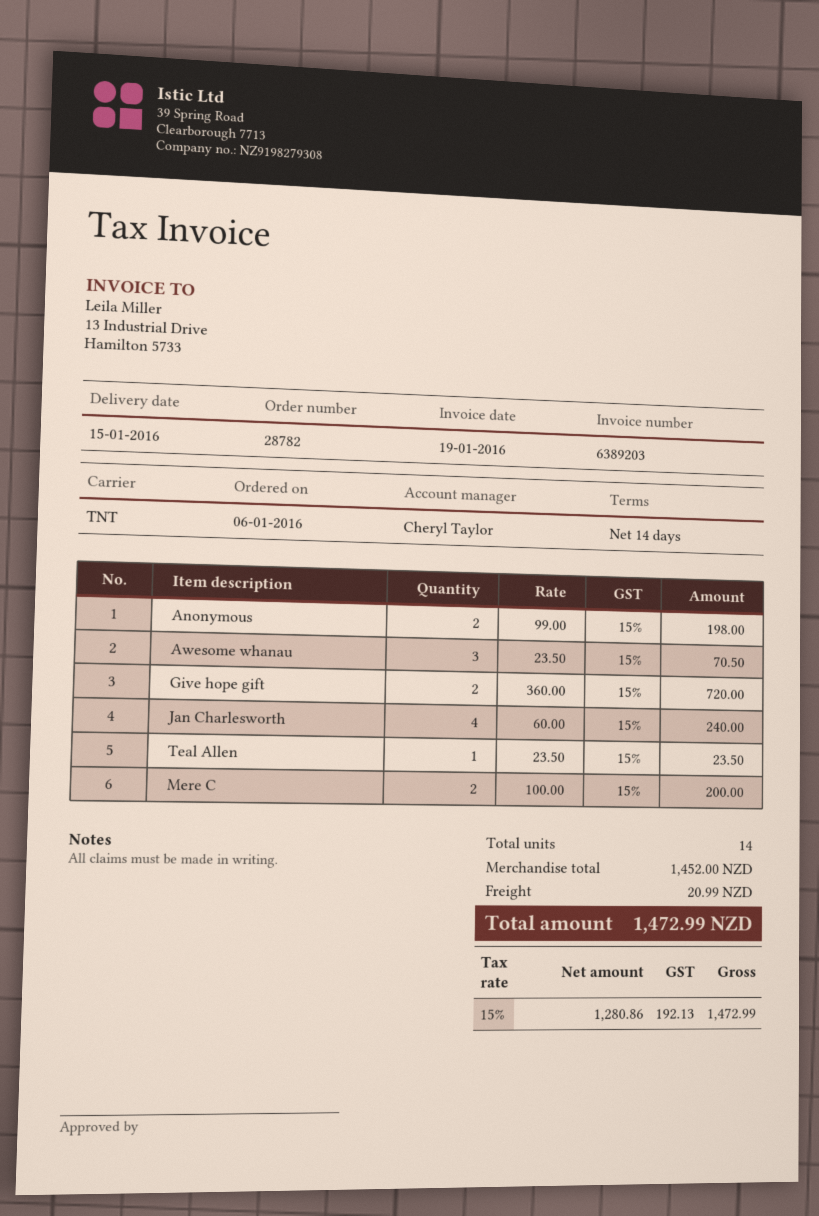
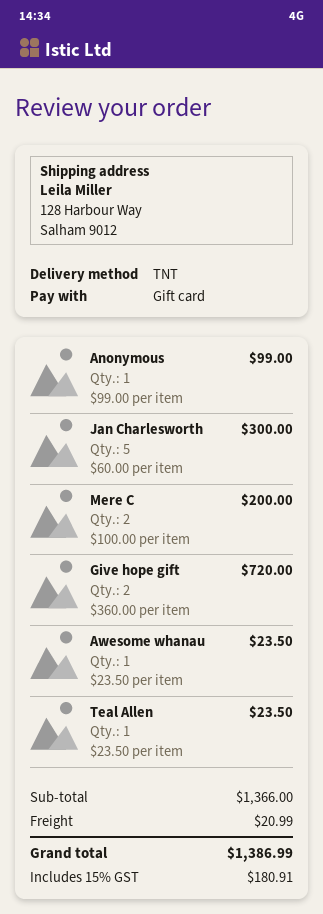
Anonymous: 2 x 99.00 = 198.00 -> 1 x 99.00 = 99.00
Awesome whanau: 3 x 23.50 = 70.50 -> 1 x 23.50 = 23.50
Jan Charlesworth: 4 x 60.00 = 240.00 -> 5 x 60.00 = 300.00
subtotal: 1452.00 -> 1366.00
tax: 15% = 192.13 -> 15% = 180.91
total: 1472.99 -> 1386.99

